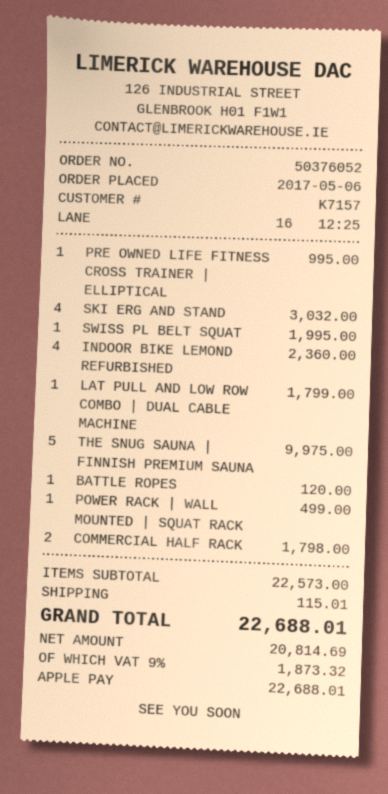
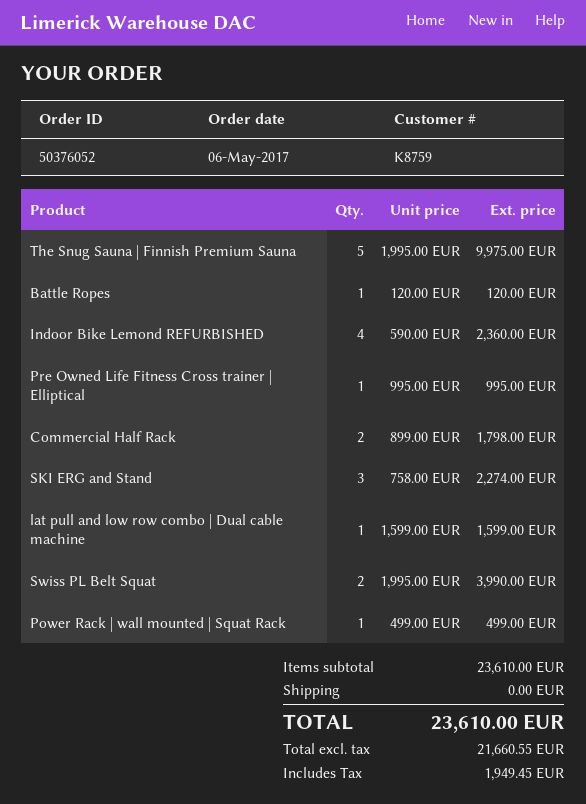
customer number: K7157 -> K8759
SKI ERG AND STAND: 4 for 3032.00 -> 3 for 2274.00
SWISS PL BELT SQUAT: 1 for 1995.00 -> 2 for 3990.00
LAT PULL AND LOW ROW COMBO | DUAL CABLE MACHINE: 1 for 1799.00 -> 1 for 1599.00
subtotal: 22573.00 -> 23610.00
shipping: 115.01 -> 0.00
net: 20814.69 -> 21660.55
tax: 1873.32 -> 1949.45
total: 22688.01 -> 23610.00

